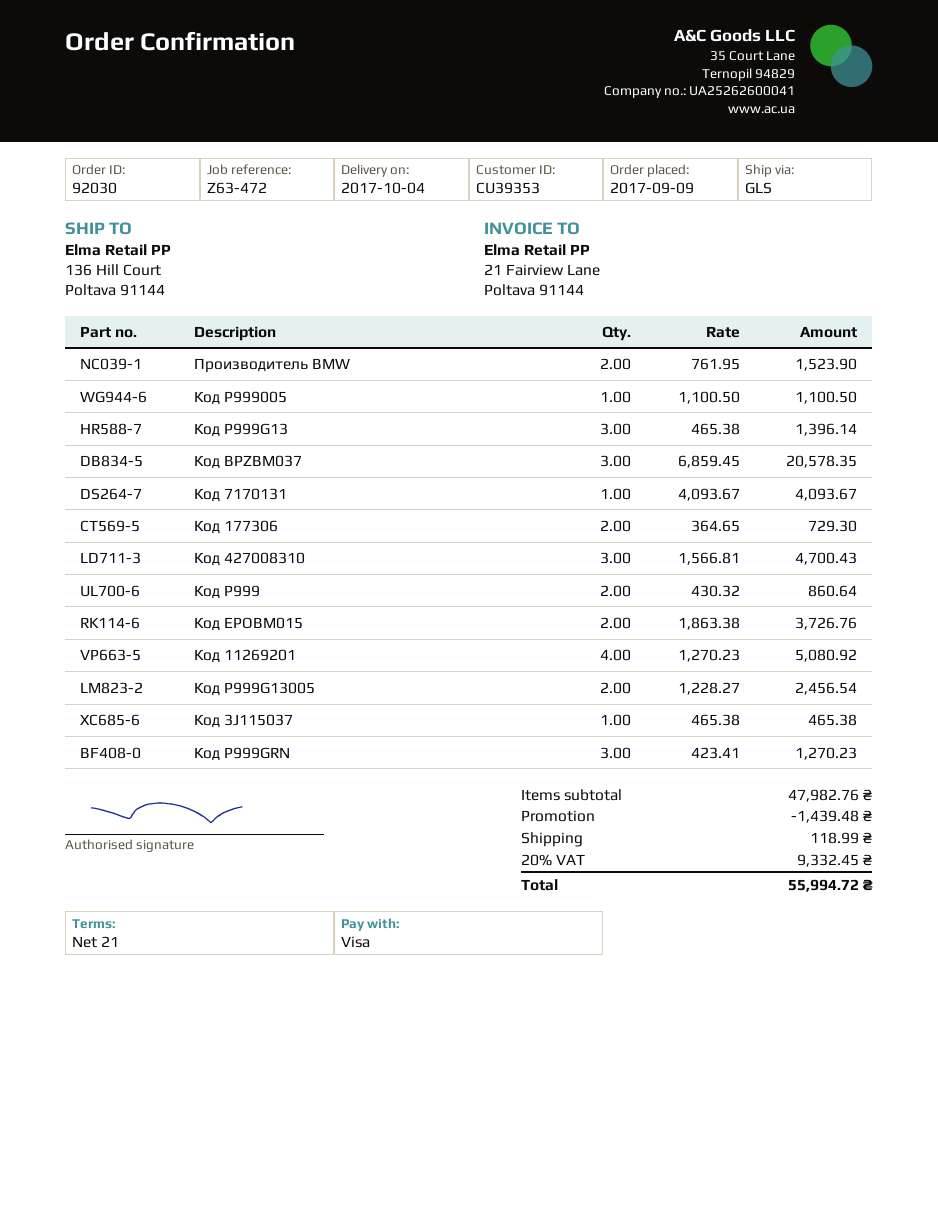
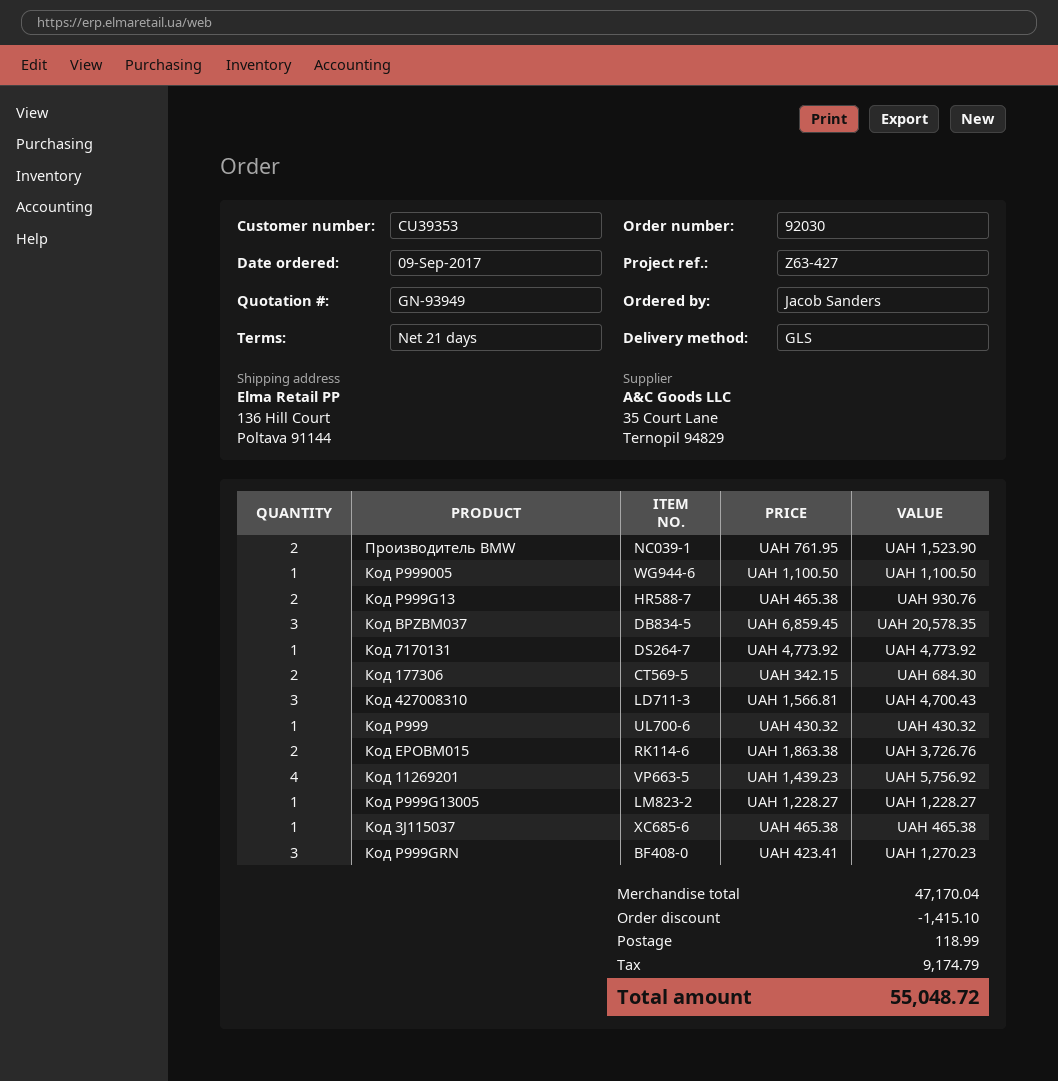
reference: Z63-472 -> Z63-427
Код P999G13: 3 x 465.38 = 1396.14 -> 2 x 465.38 = 930.76
Код 7170131: 1 x 4093.67 = 4093.67 -> 1 x 4773.92 = 4773.92
Код 177306: 2 x 364.65 = 729.30 -> 2 x 342.15 = 684.30
Код P999: 2 x 430.32 = 860.64 -> 1 x 430.32 = 430.32
Код 11269201: 4 x 1270.23 = 5080.92 -> 4 x 1439.23 = 5756.92
Код P999G13005: 2 x 1228.27 = 2456.54 -> 1 x 1228.27 = 1228.27
subtotal: 47982.76 -> 47170.04
discount: 1439.48 -> 1415.10
tax: 9332.45 -> 9174.79
total: 55994.72 -> 55048.72

